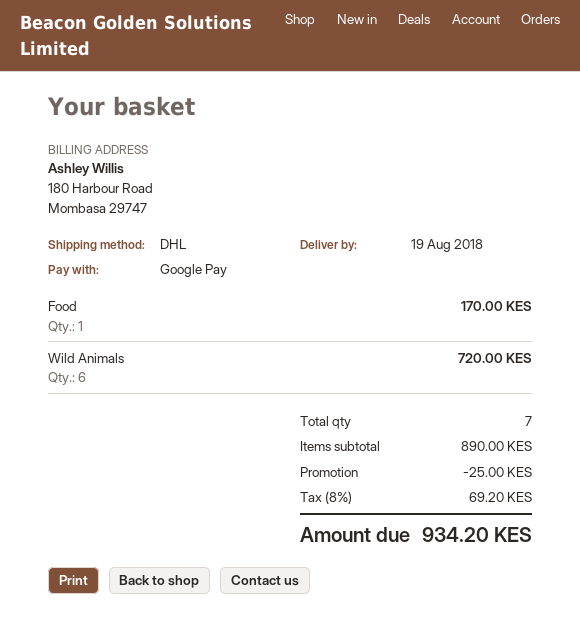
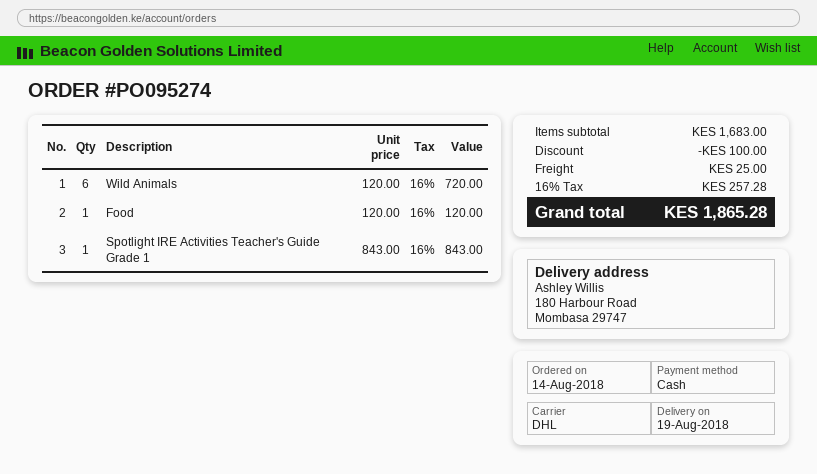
payment method: Google Pay -> cash
Food: 1 for 170.00 -> 1 for 120.00
Spotlight IRE Activities Teacher's Guide Grade 1: none -> 1 for 843.00
subtotal: 890.00 -> 1683.00
discount: 25.00 -> 100.00
shipping: none -> 25.00
tax: 8% = 69.20 -> 16% = 257.28
total: 934.20 -> 1865.28

